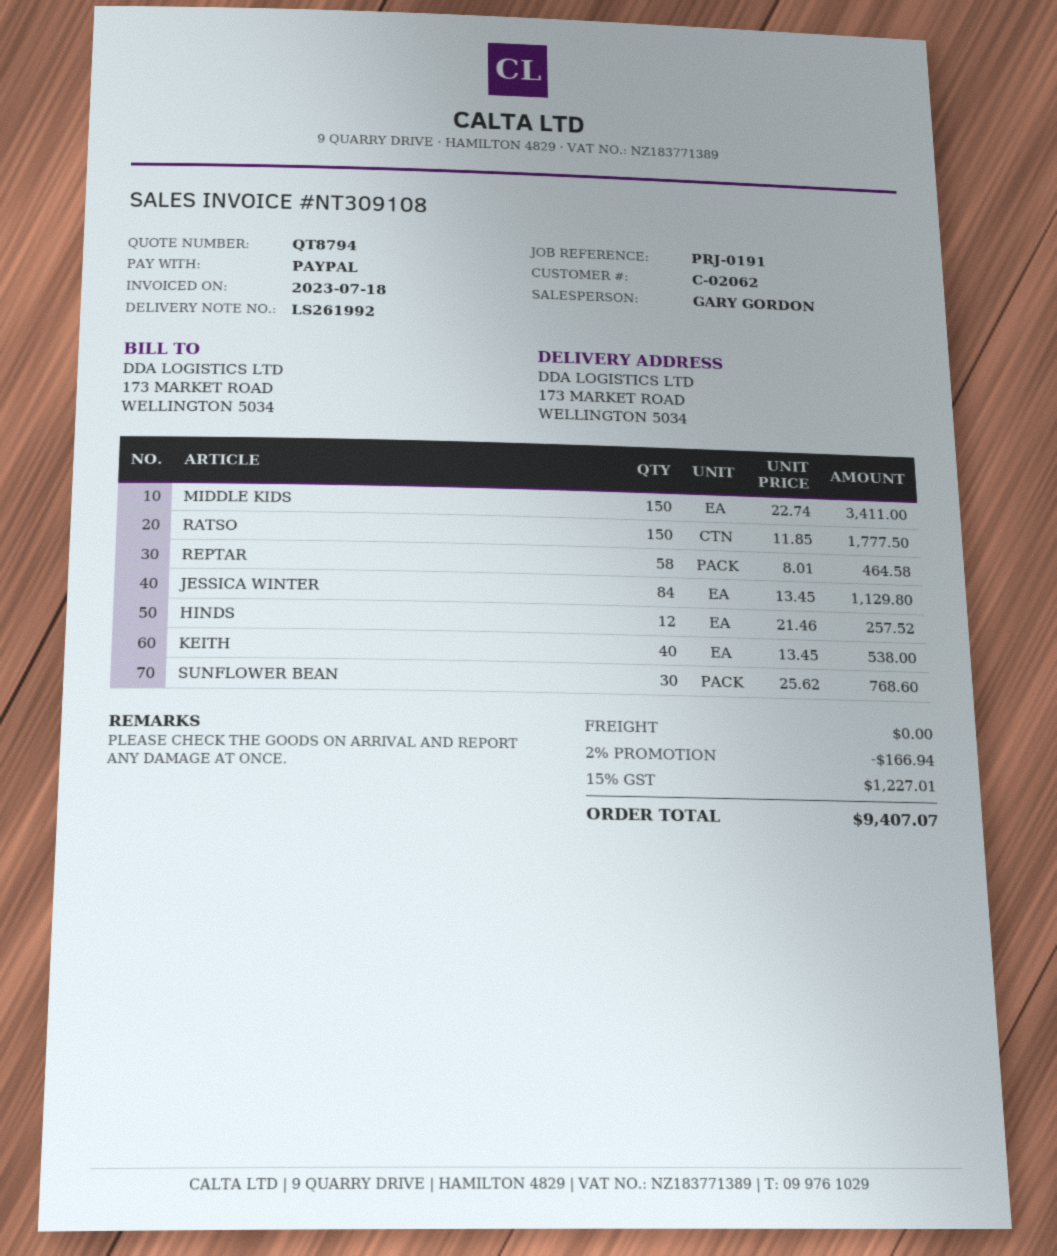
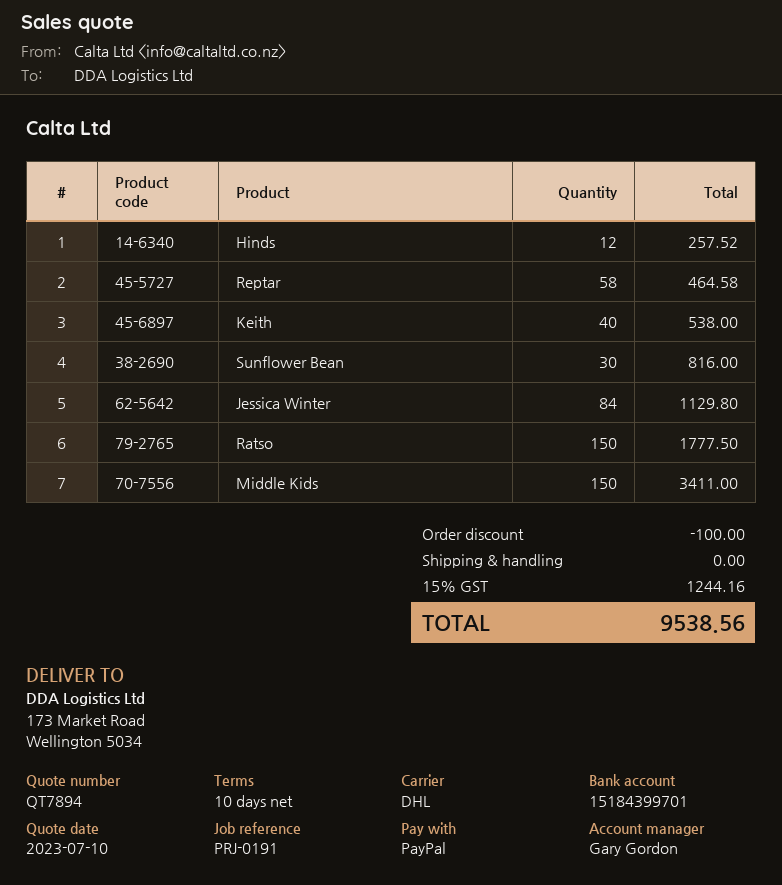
quote number: QT8794 -> QT7894
SUNFLOWER BEAN: 30 for 768.60 -> 30 for 816.00
discount: 166.94 -> 100.00
tax: 15% = 1227.01 -> 15% = 1244.16
total: 9407.07 -> 9538.56

